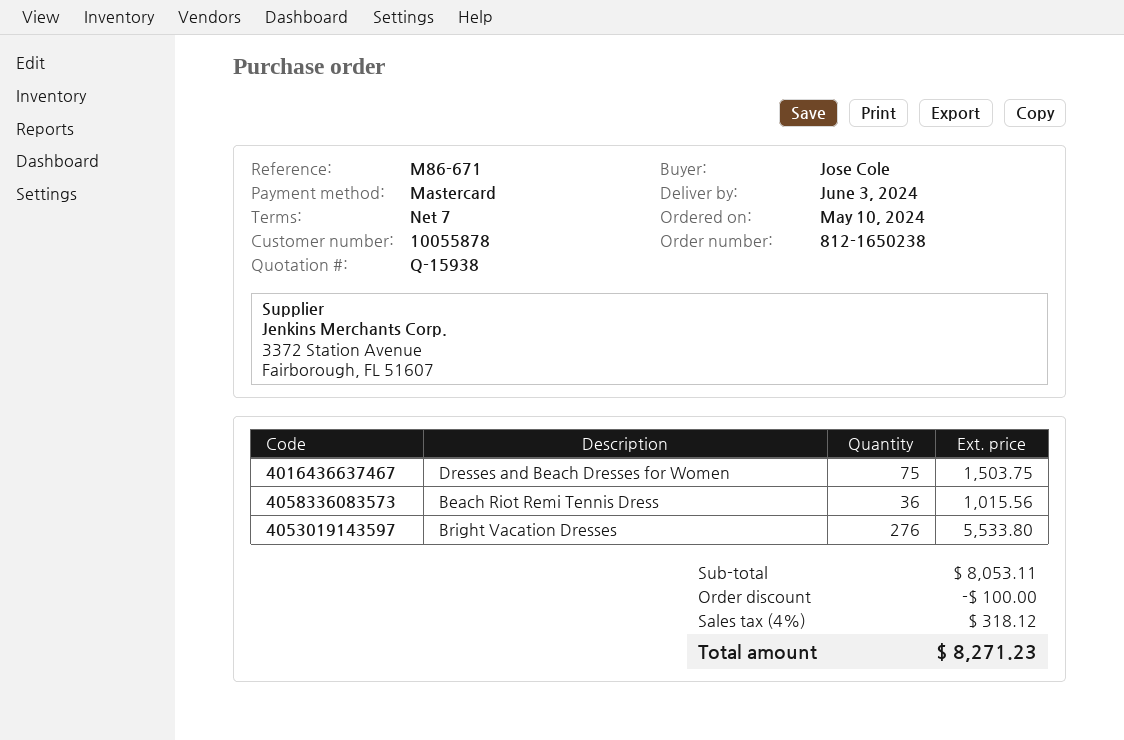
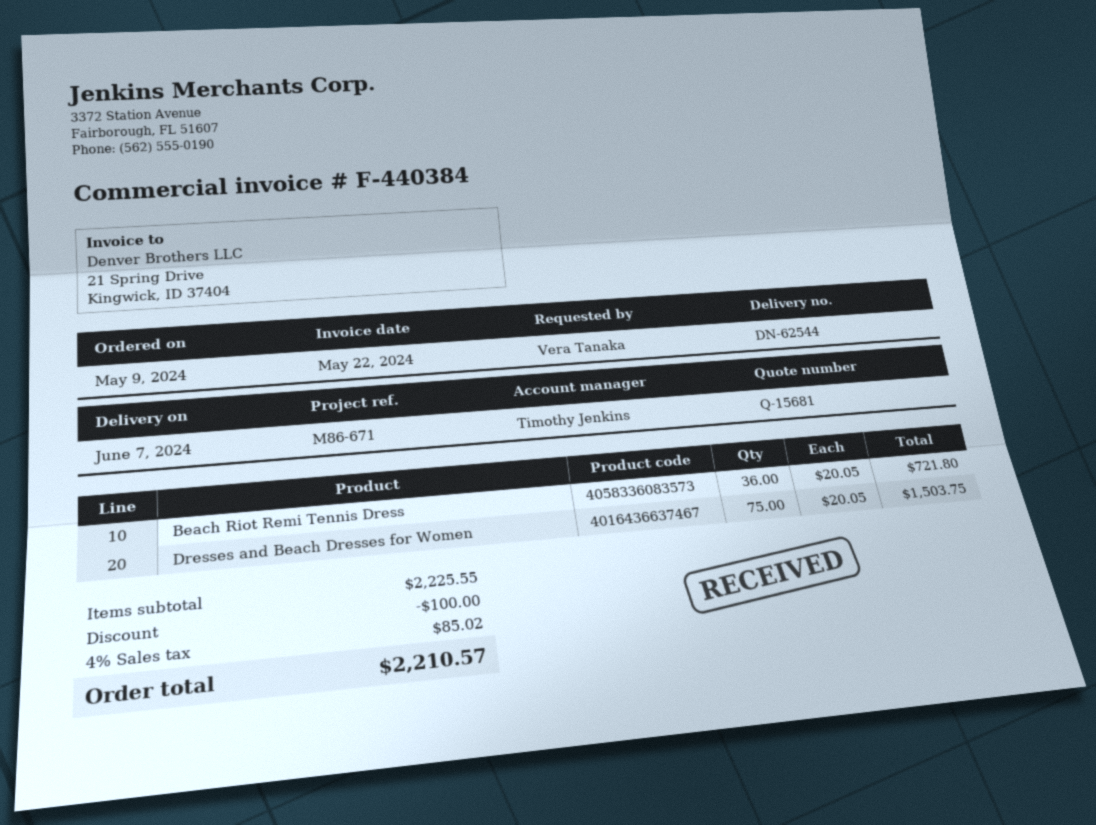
quote number: Q-15938 -> Q-15681
order date: 2024-05-10 -> 2024-05-09
delivery date: 2024-06-03 -> 2024-06-07
ordered by: Jose Cole -> Vera Tanaka
Beach Riot Remi Tennis Dress: 36 for 1015.56 -> 36 for 721.80
Bright Vacation Dresses: 276 for 5533.80 -> none
subtotal: 8053.11 -> 2225.55
tax: 4% = 318.12 -> 4% = 85.02
total: 8271.23 -> 2210.57

